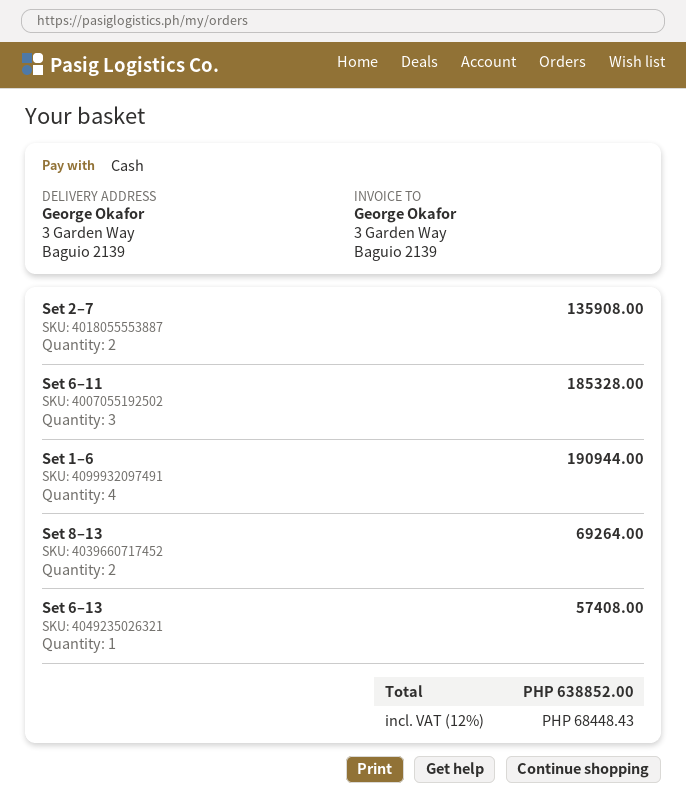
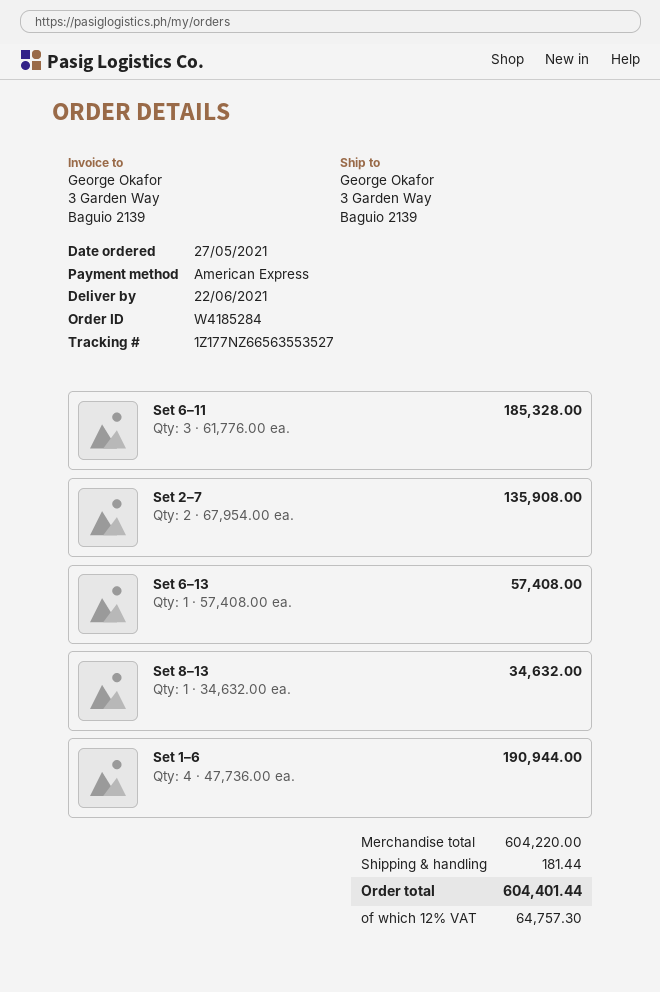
payment method: cash -> American Express
Set 8–13: 2 for 69264.00 -> 1 for 34632.00
shipping: none -> 181.44
tax: 12% = 68448.43 -> 12% = 64757.30
total: 638852.00 -> 604401.44

